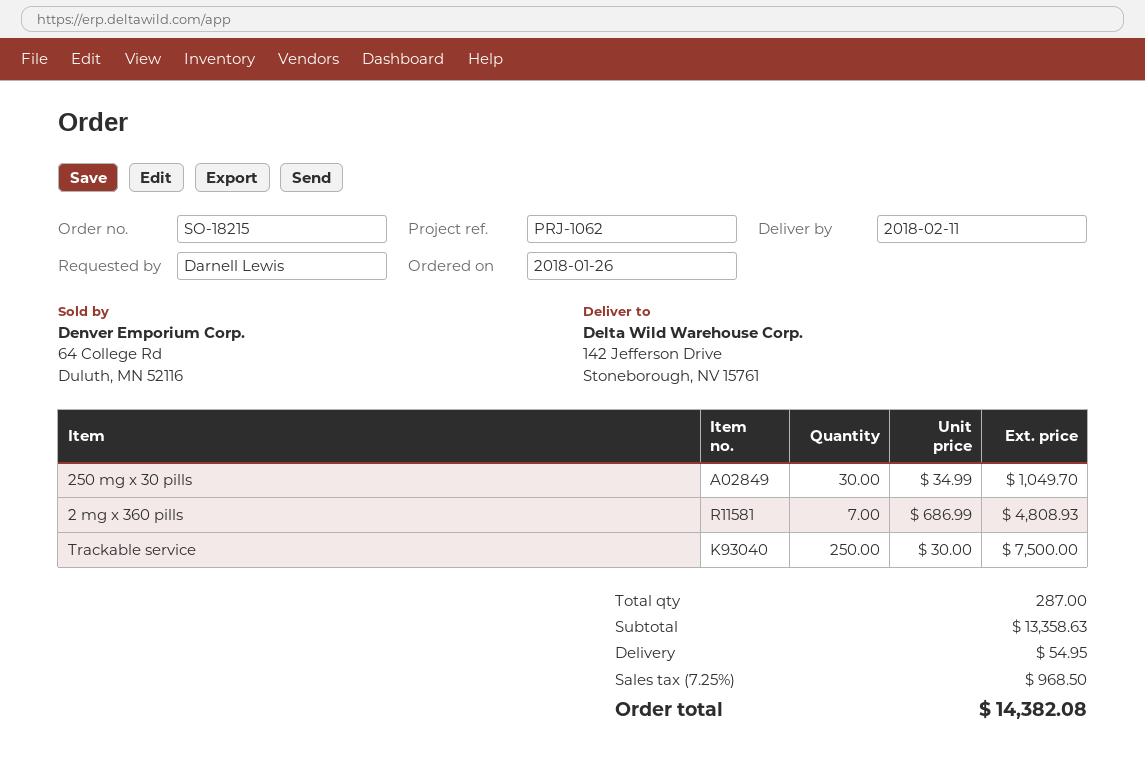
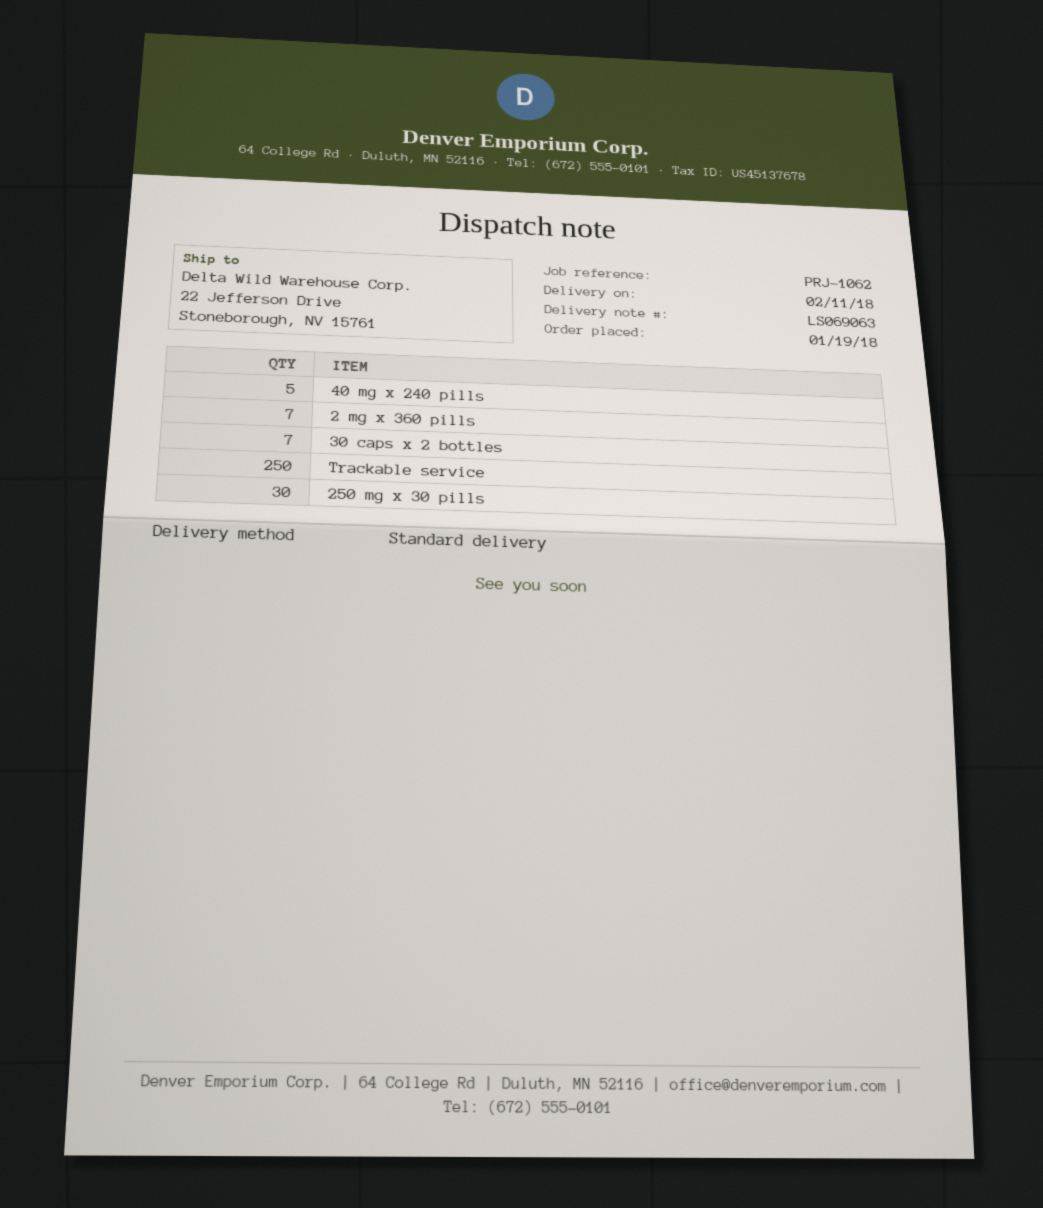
order date: 2018-01-26 -> 2018-01-19
ship to: 142 Jefferson Drive, Stoneborough, NV 15761 -> 22 Jefferson Drive, Stoneborough, NV 15761
40 mg x 240 pills: none -> 5
30 caps x 2 bottles: none -> 7

